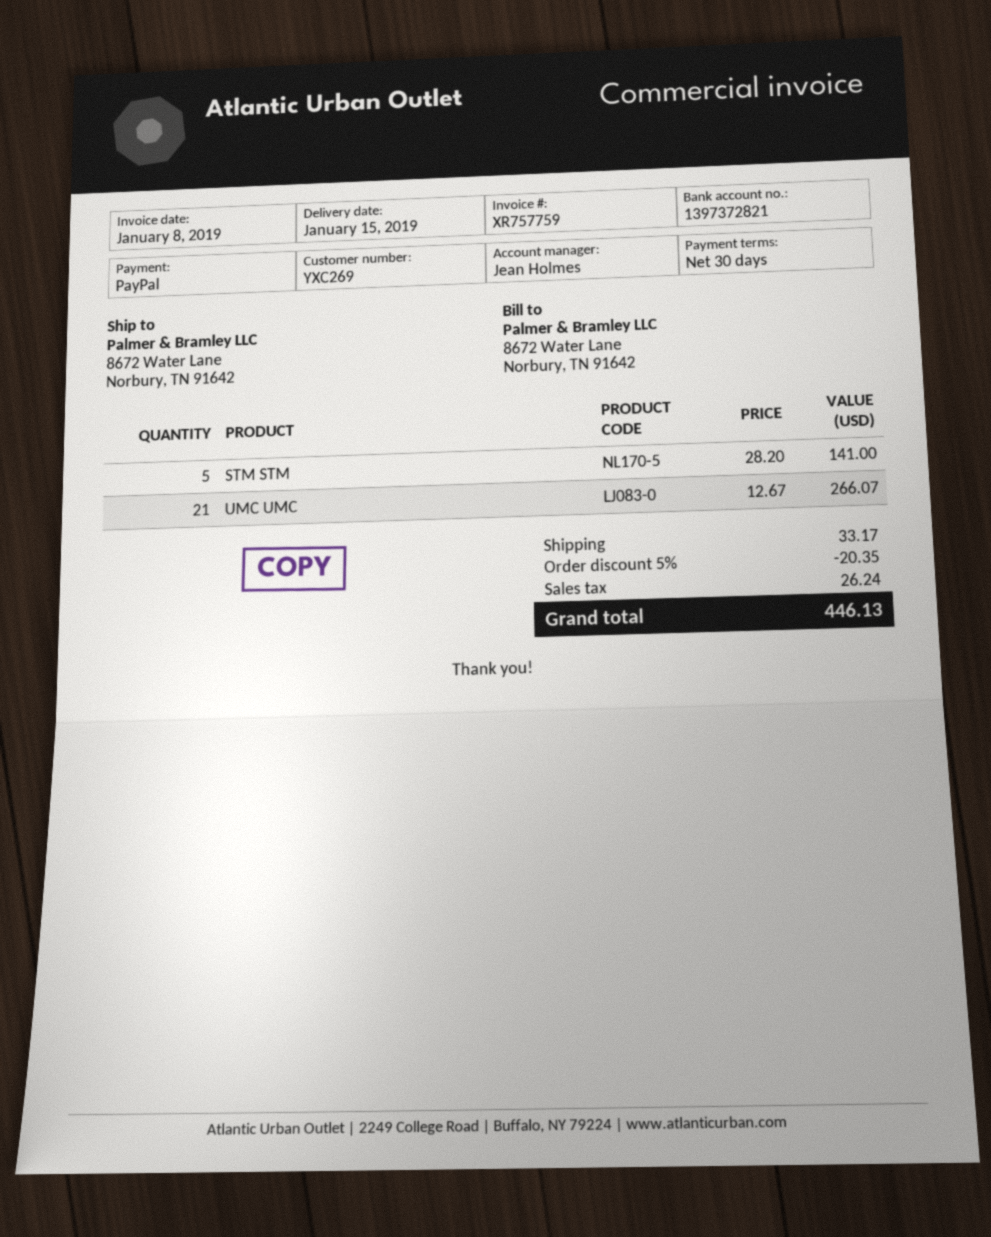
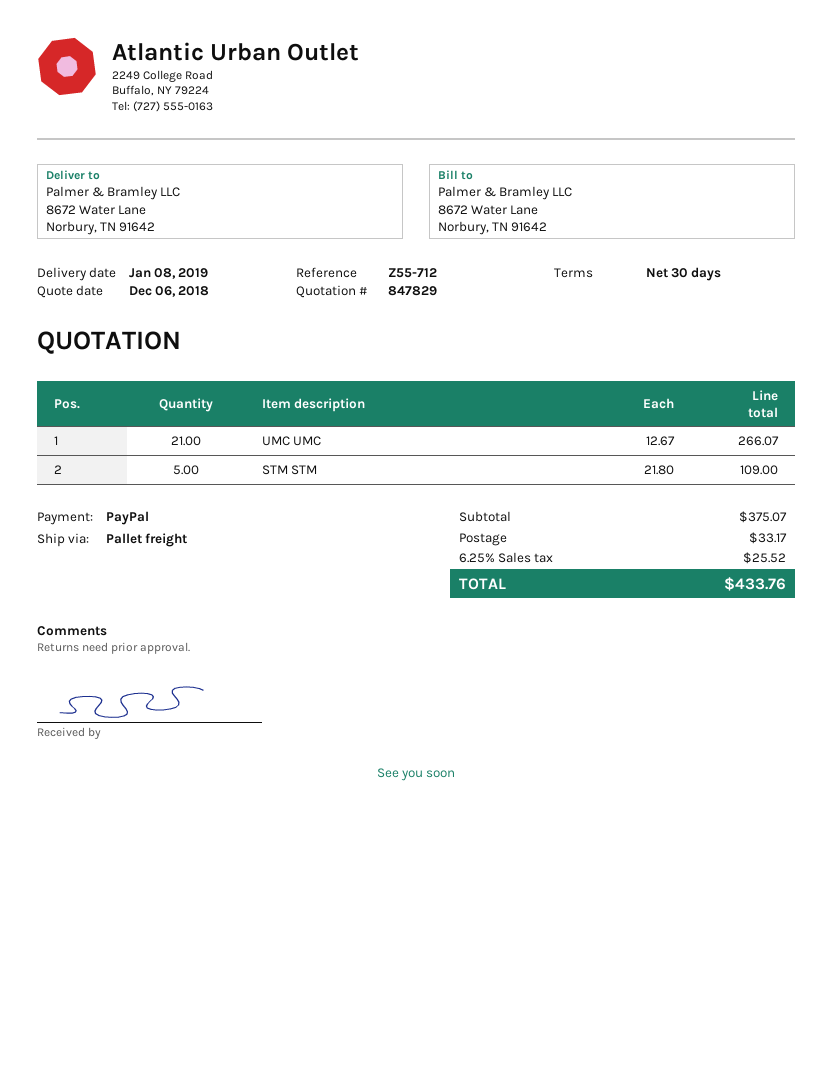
delivery date: 2019-01-15 -> 2019-01-08
STM STM: 5 x 28.20 = 141.00 -> 5 x 21.80 = 109.00
discount: 5% = 20.35 -> none
tax: 26.24 -> 25.52
total: 446.13 -> 433.76

